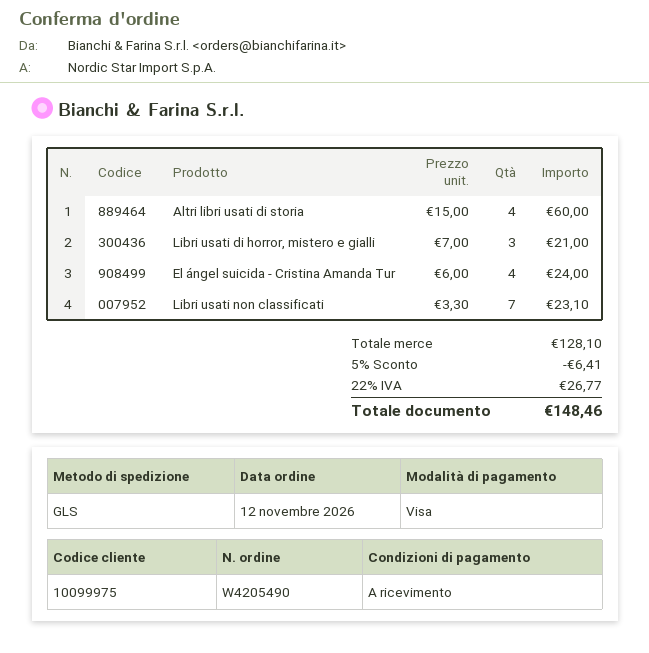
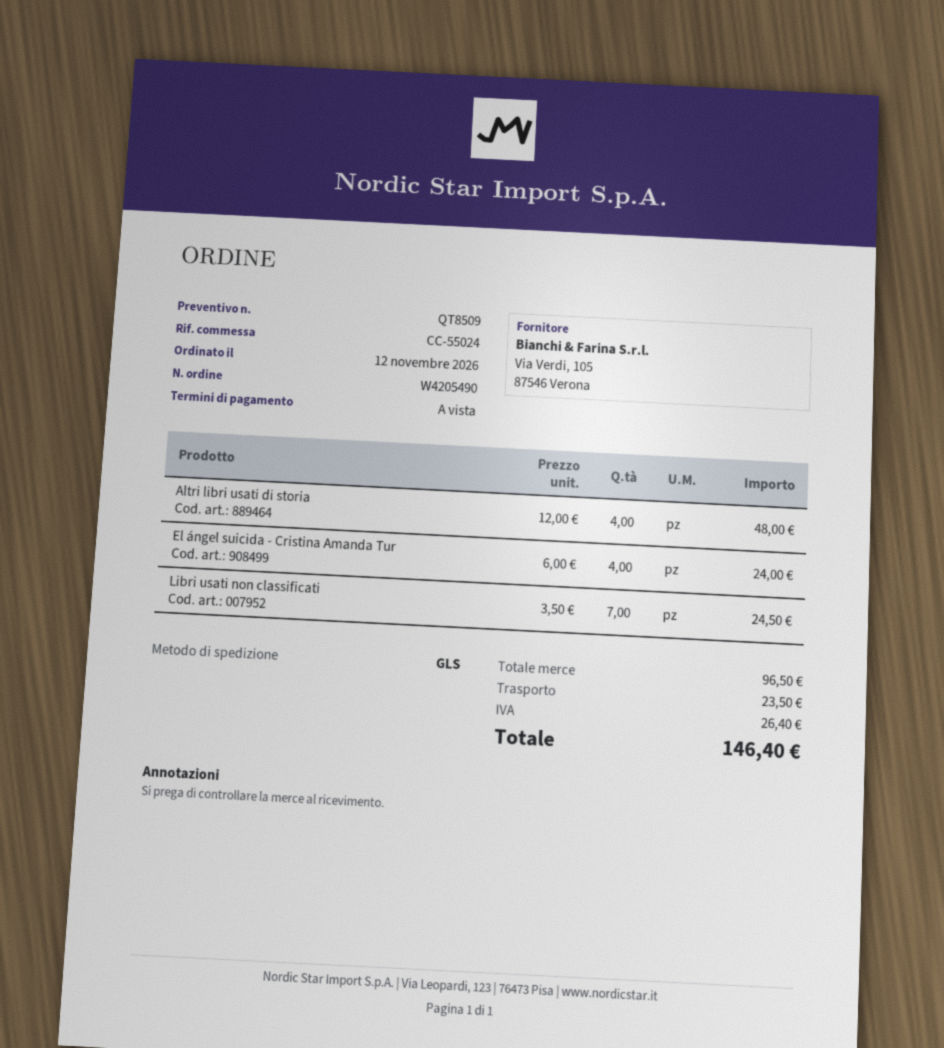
Altri libri usati di storia: 4 x 15.00 = 60.00 -> 4 x 12.00 = 48.00
Libri usati di horror, mistero e gialli: 3 x 7.00 = 21.00 -> none
Libri usati non classificati: 7 x 3.30 = 23.10 -> 7 x 3.50 = 24.50
subtotal: 128.10 -> 96.50
discount: 5% = 6.41 -> none
shipping: none -> 23.50
tax: 26.77 -> 26.40
total: 148.46 -> 146.40

